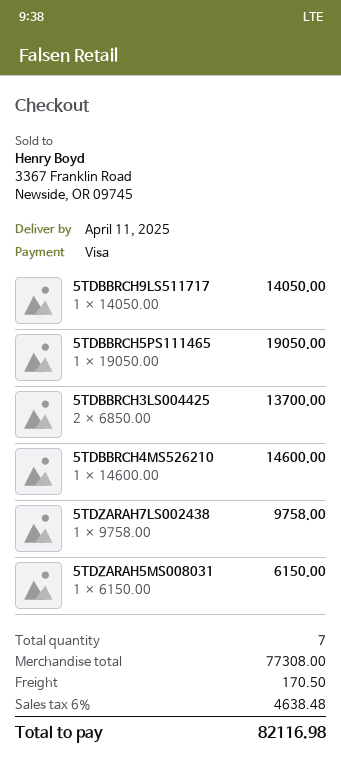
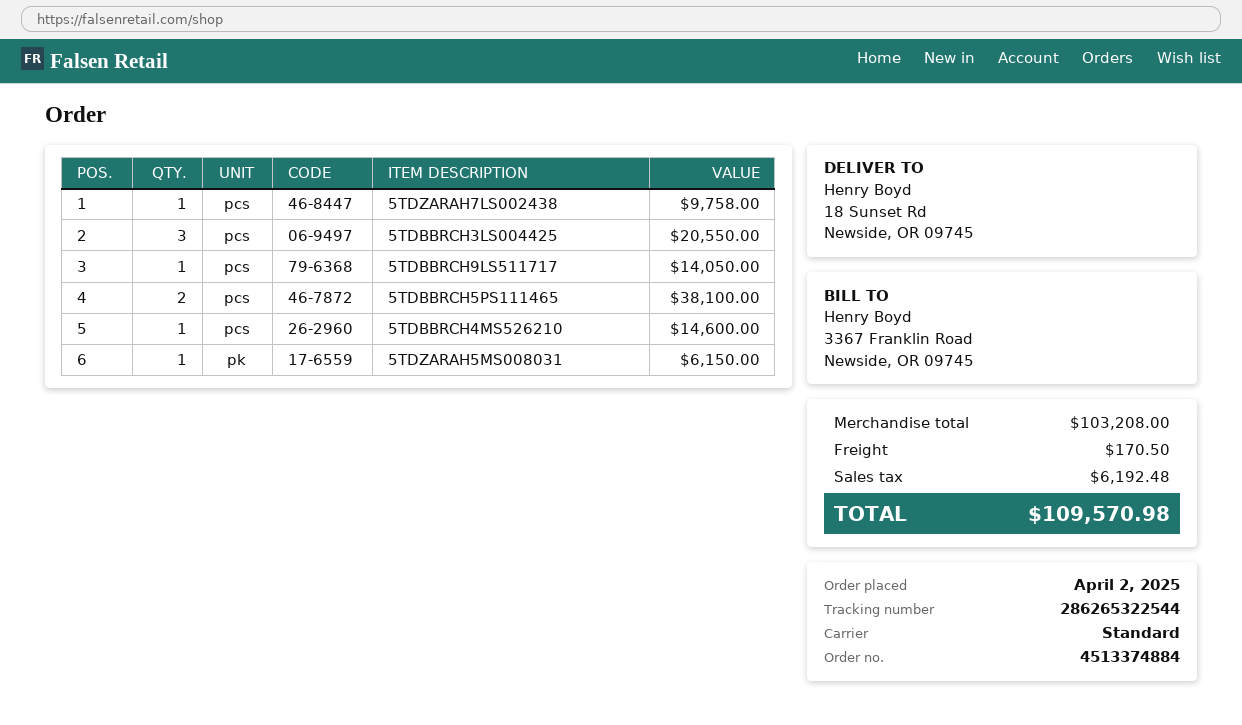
5TDBBRCH5PS111465: 1 for 19050.00 -> 2 for 38100.00
5TDBBRCH3LS004425: 2 for 13700.00 -> 3 for 20550.00
subtotal: 77308.00 -> 103208.00
tax: 4638.48 -> 6192.48
total: 82116.98 -> 109570.98

